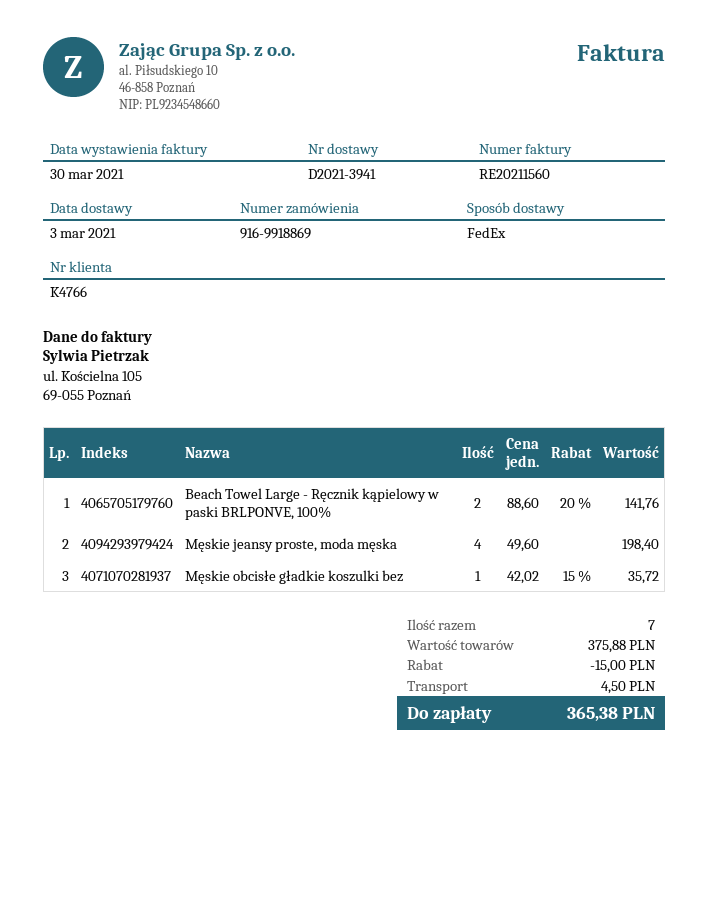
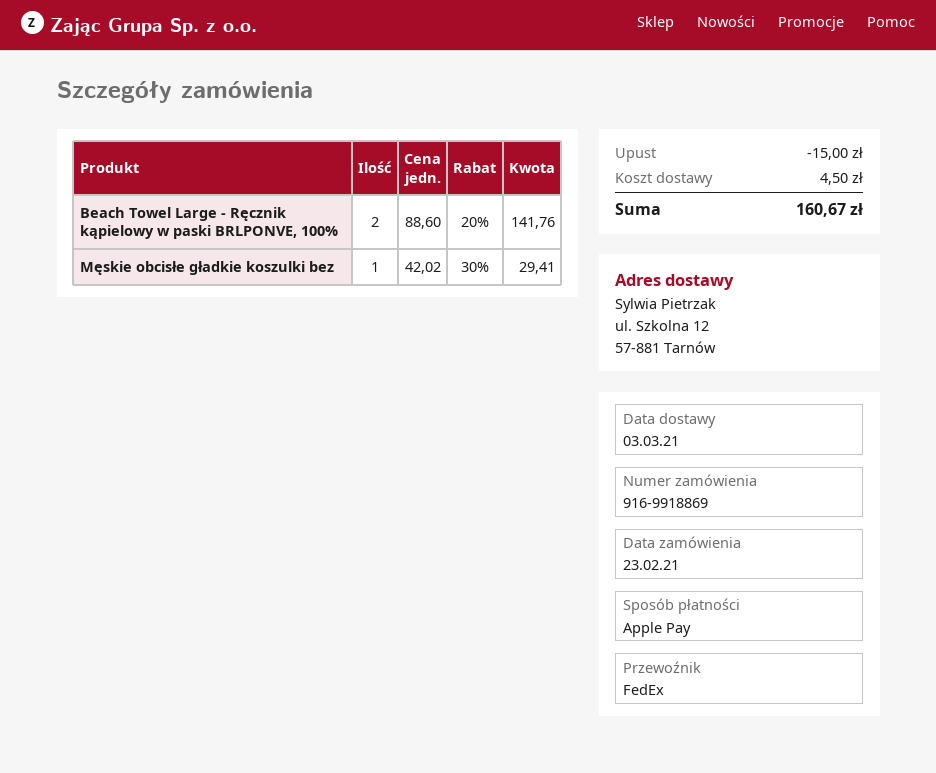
Męskie jeansy proste, moda męska: 4 x 49.60 = 198.40 -> none
Męskie obcisłe gładkie koszulki bez: 1 x 42.02 - 15% = 35.72 -> 1 x 42.02 - 30% = 29.41
total: 365.38 -> 160.67

